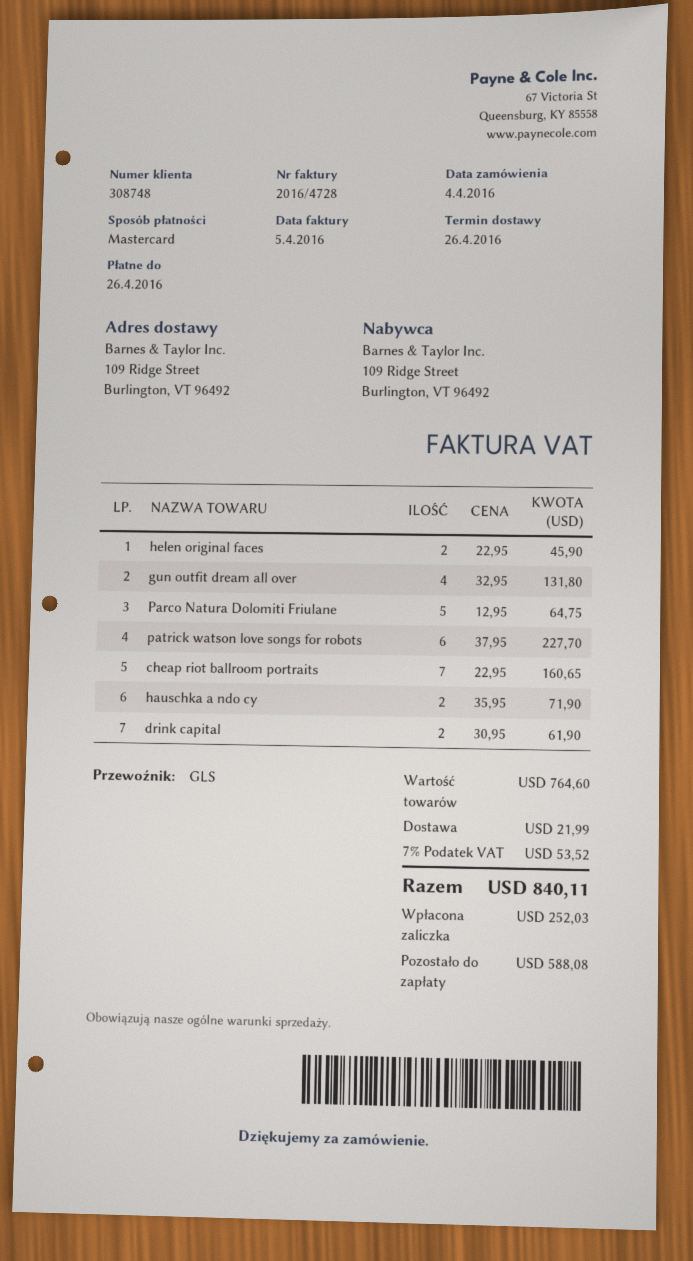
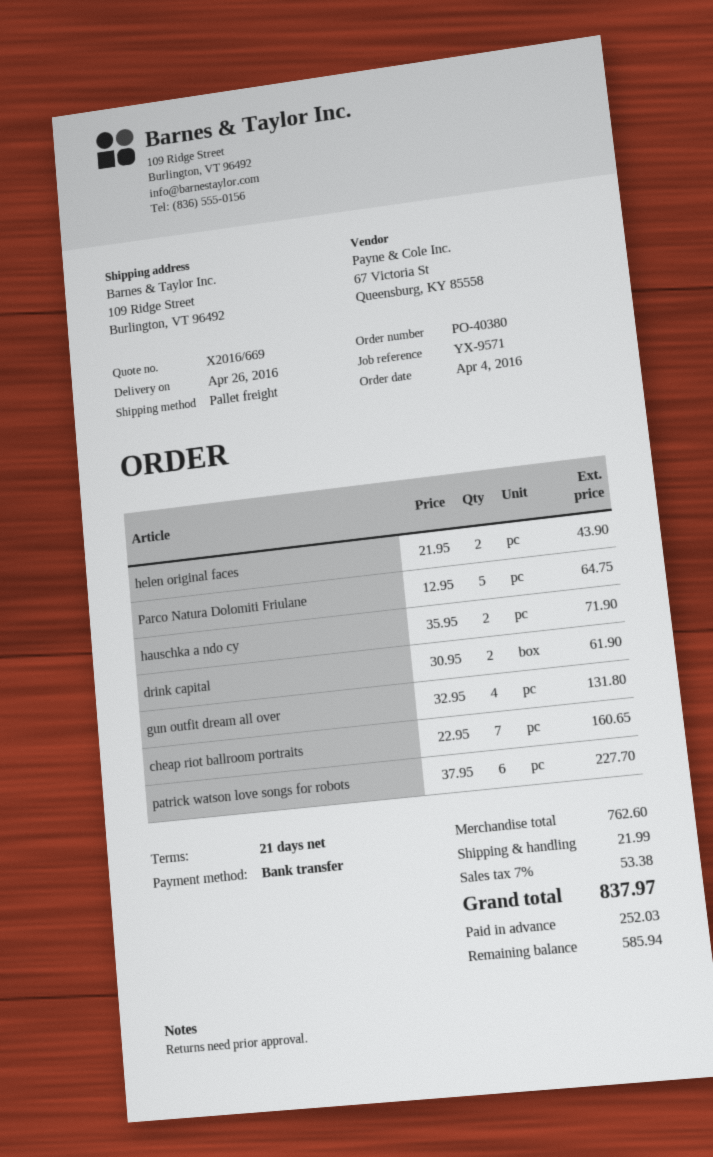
payment method: Mastercard -> bank transfer
shipping method: GLS -> pallet freight
helen original faces: 2 x 22.95 = 45.90 -> 2 x 21.95 = 43.90
subtotal: 764.60 -> 762.60
tax: 7% = 53.52 -> 7% = 53.38
total: 840.11 -> 837.97
balance: 588.08 -> 585.94

